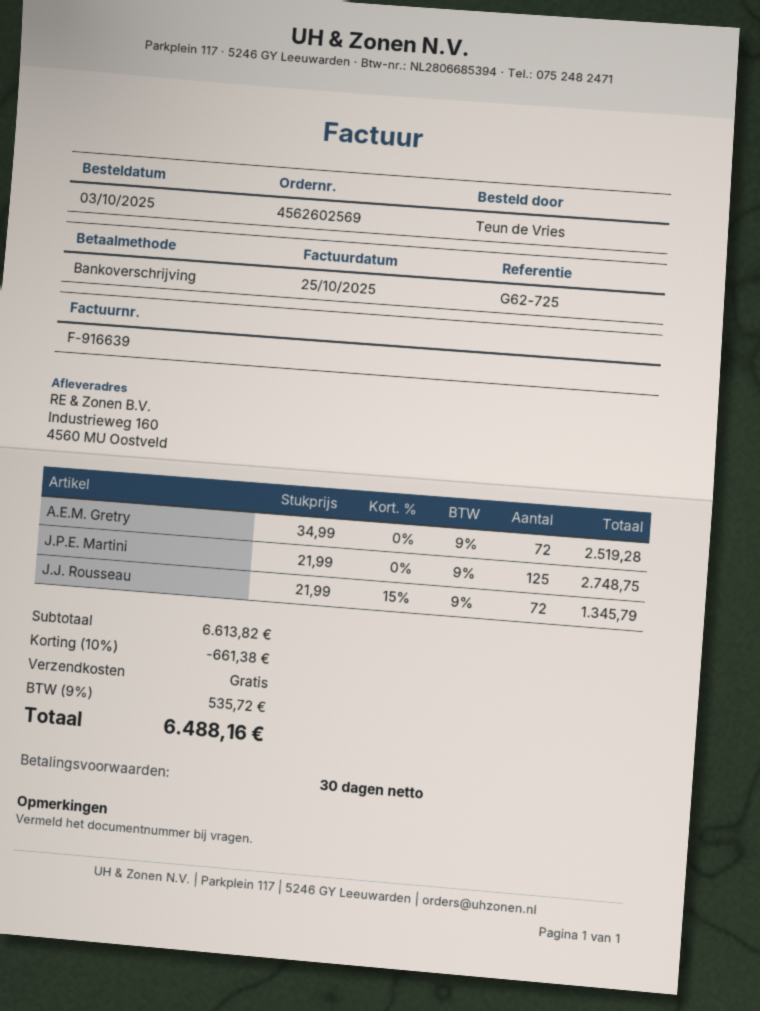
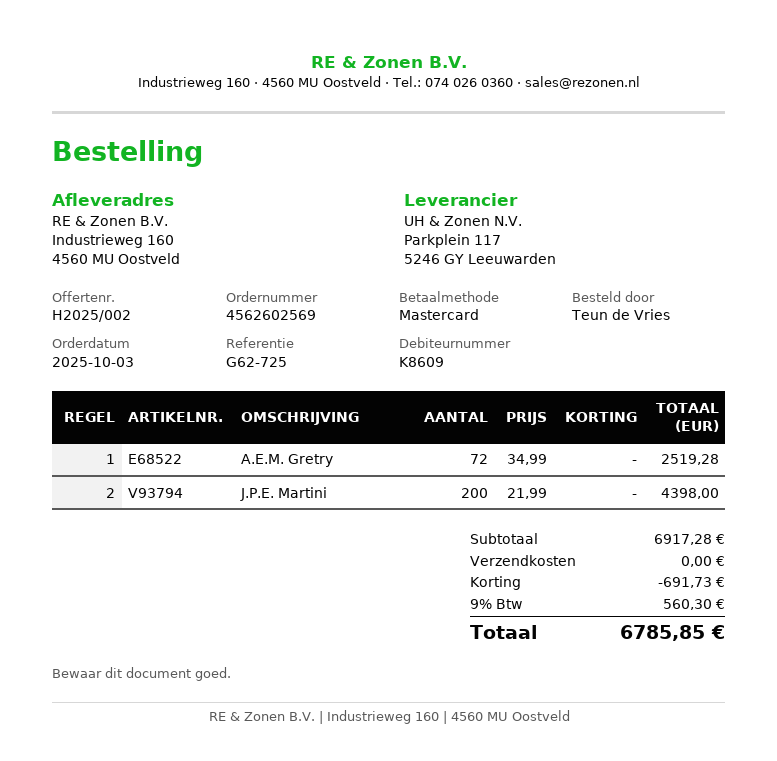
payment method: bank transfer -> Mastercard
J.P.E. Martini: 125 x 21.99 = 2748.75 -> 200 x 21.99 = 4398.00
J.J. Rousseau: 72 x 21.99 - 15% = 1345.79 -> none
subtotal: 6613.82 -> 6917.28
discount: 661.38 -> 691.73
tax: 9% = 535.72 -> 9% = 560.30
total: 6488.16 -> 6785.85

